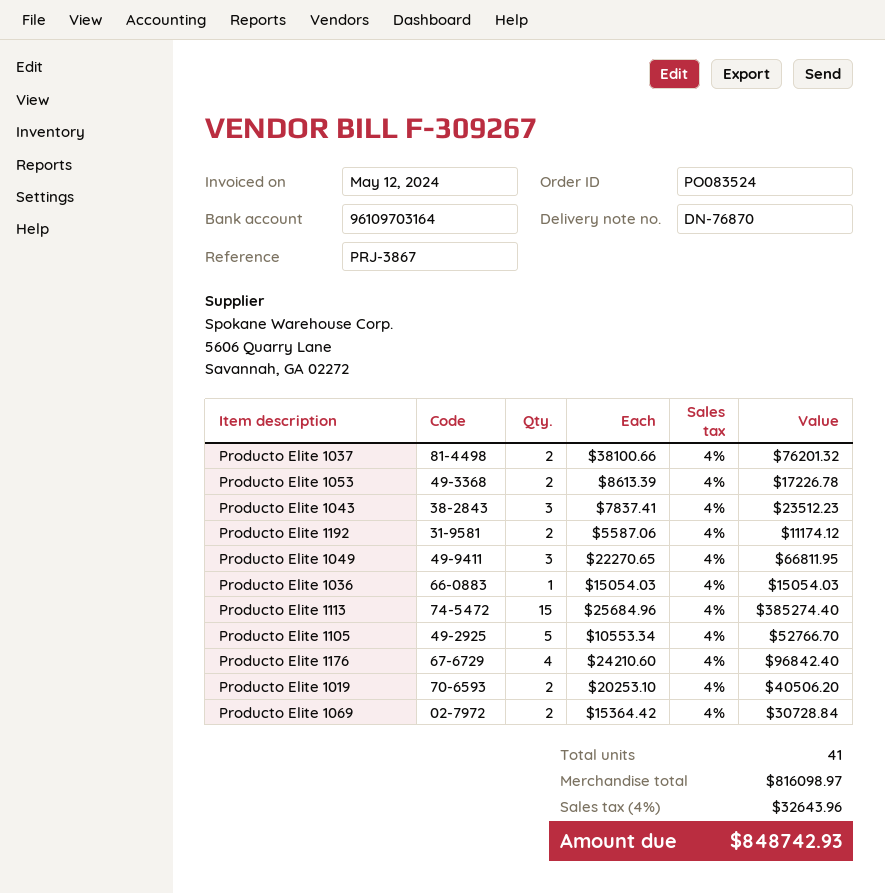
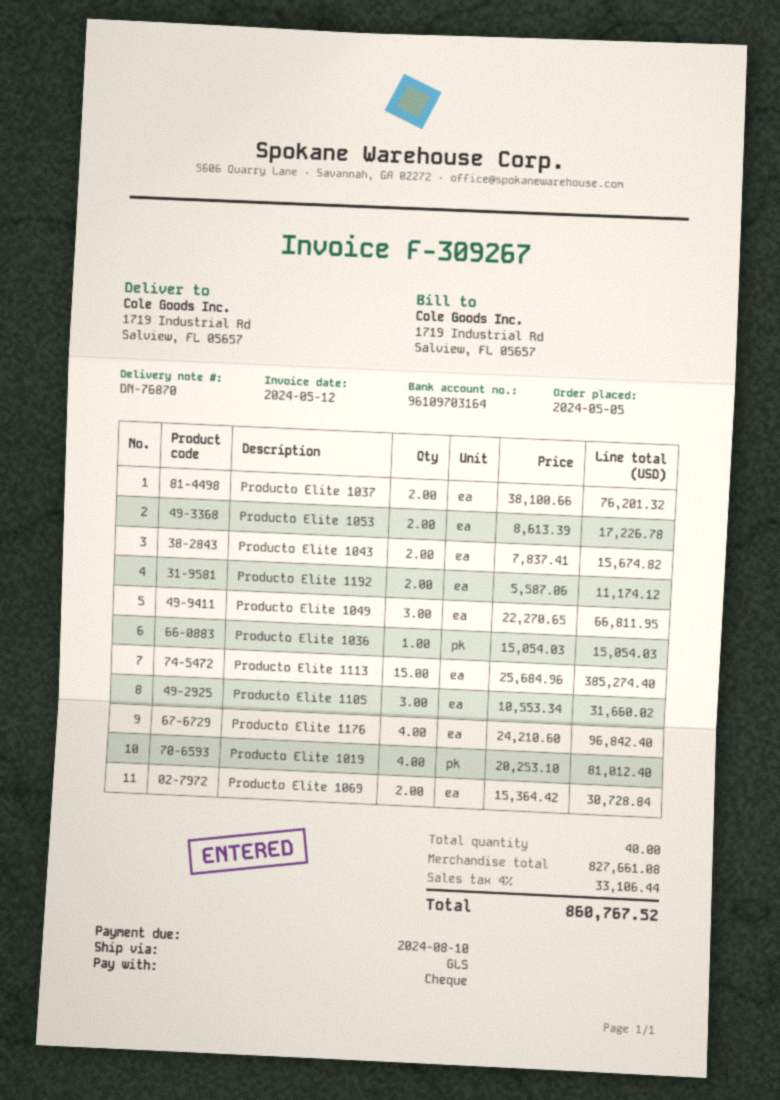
Producto Elite 1043: 3 x 7837.41 = 23512.23 -> 2 x 7837.41 = 15674.82
Producto Elite 1105: 5 x 10553.34 = 52766.70 -> 3 x 10553.34 = 31660.02
Producto Elite 1019: 2 x 20253.10 = 40506.20 -> 4 x 20253.10 = 81012.40
total quantity: 41 -> 40
subtotal: 816098.97 -> 827661.08
tax: 4% = 32643.96 -> 4% = 33106.44
total: 848742.93 -> 860767.52

